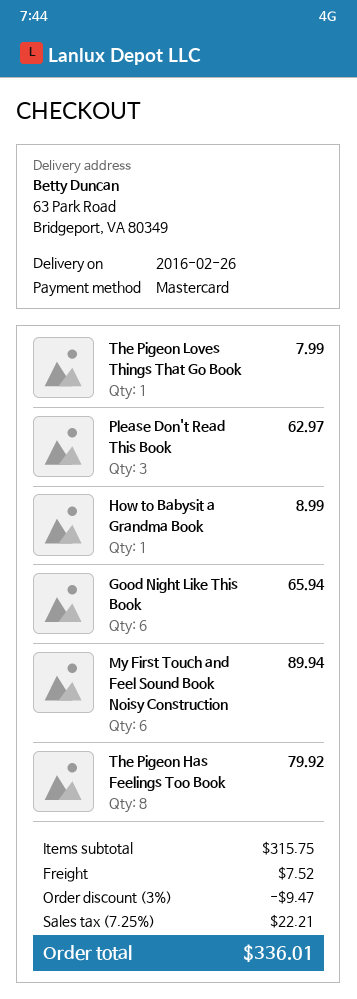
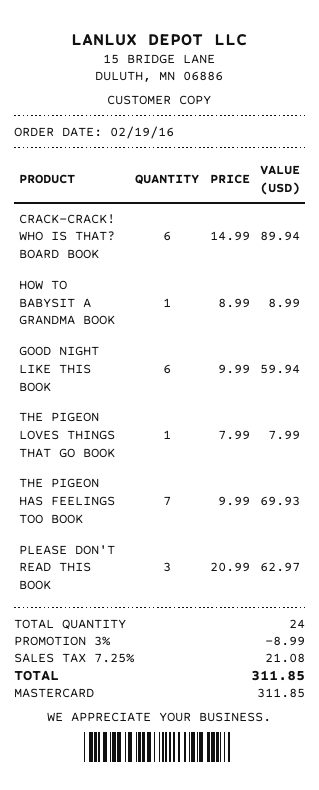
Good Night Like This Book: 6 for 65.94 -> 6 for 59.94
My First Touch and Feel Sound Book Noisy Construction: 6 for 89.94 -> none
The Pigeon Has Feelings Too Book: 8 for 79.92 -> 7 for 69.93
CRACK-CRACK! WHO IS THAT? BOARD BOOK: none -> 6 for 89.94
discount: 3% = 9.47 -> 3% = 8.99
shipping: 7.52 -> none
tax: 7.25% = 22.21 -> 7.25% = 21.08
total: 336.01 -> 311.85

